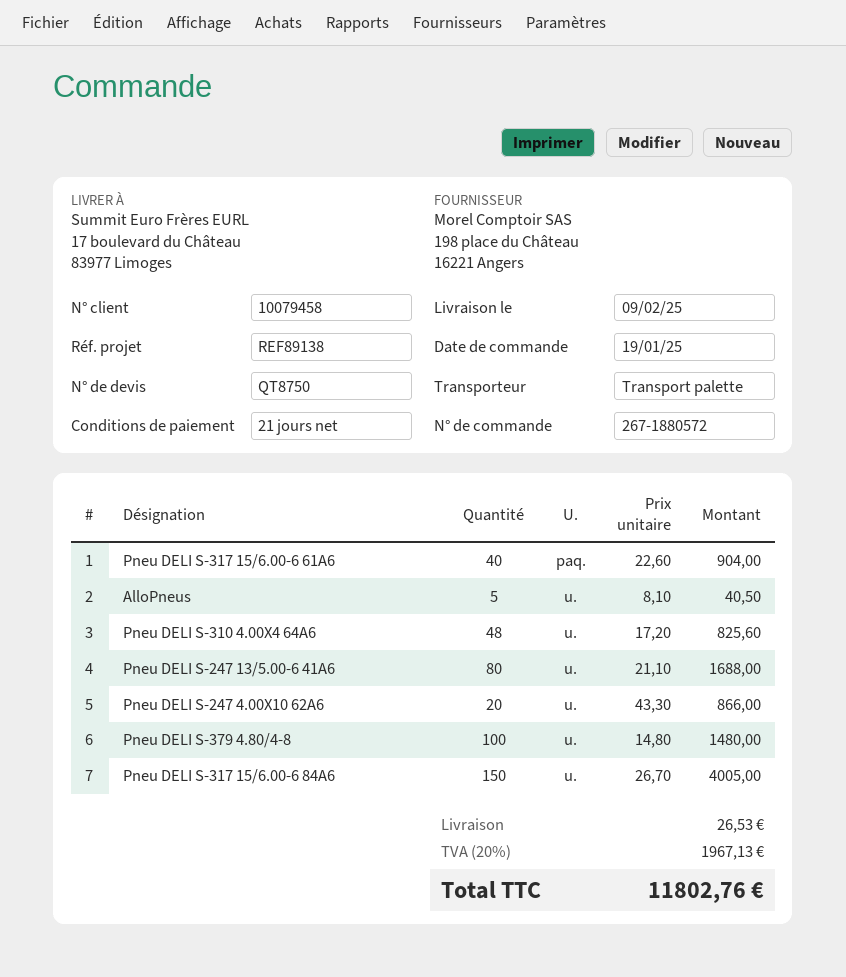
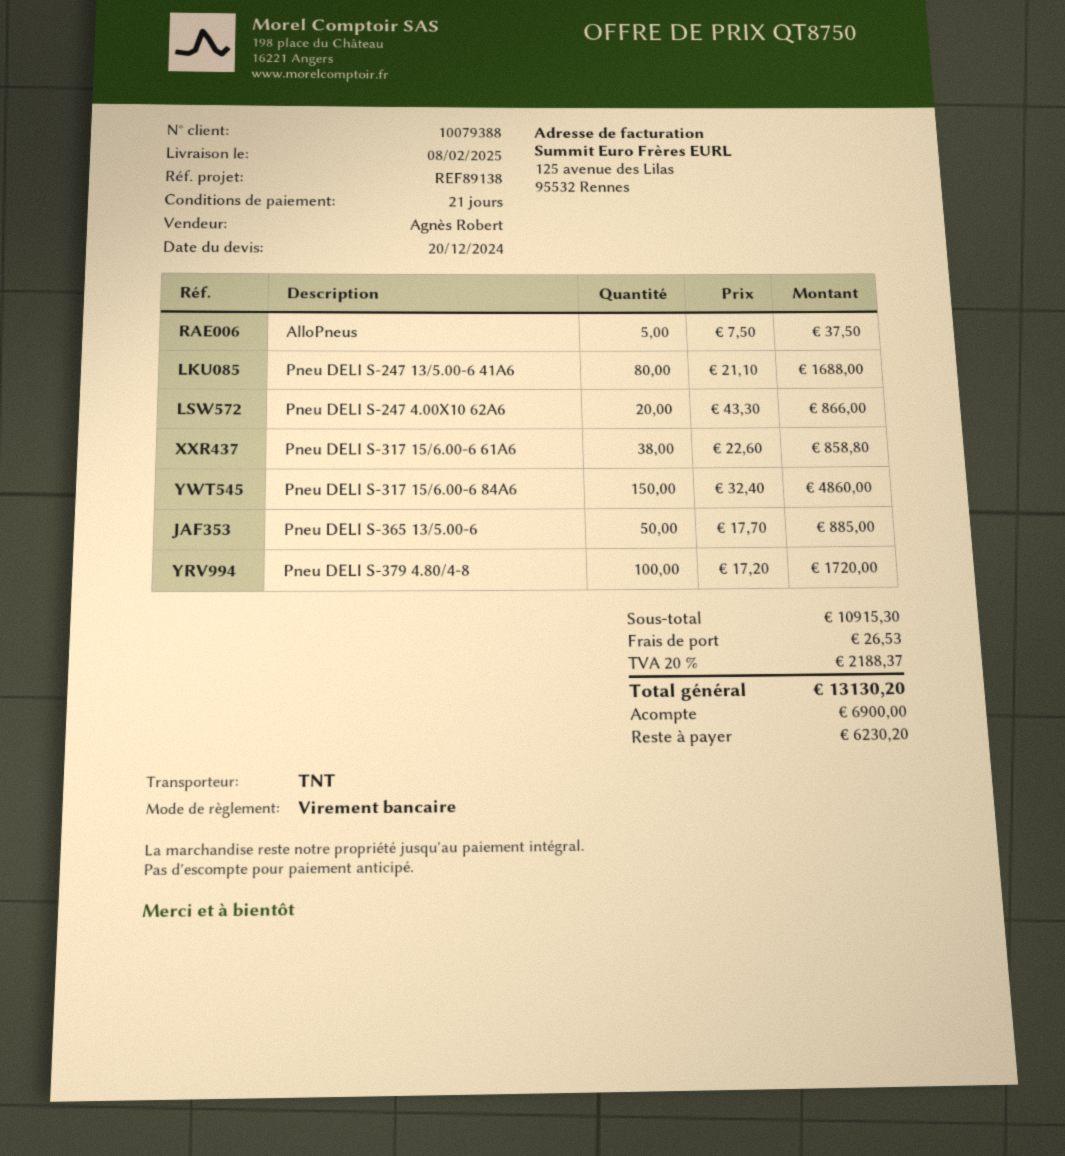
delivery date: 2025-02-09 -> 2025-02-08
customer number: 10079458 -> 10079388
shipping method: pallet freight -> TNT
Pneu DELI S-317 15/6.00-6 61A6: 40 x 22.60 = 904.00 -> 38 x 22.60 = 858.80
AlloPneus: 5 x 8.10 = 40.50 -> 5 x 7.50 = 37.50
Pneu DELI S-310 4.00X4 64A6: 48 x 17.20 = 825.60 -> none
Pneu DELI S-379 4.80/4-8: 100 x 14.80 = 1480.00 -> 100 x 17.20 = 1720.00
Pneu DELI S-317 15/6.00-6 84A6: 150 x 26.70 = 4005.00 -> 150 x 32.40 = 4860.00
Pneu DELI S-365 13/5.00-6: none -> 50 x 17.70 = 885.00
tax: 20% = 1967.13 -> 20% = 2188.37
total: 11802.76 -> 13130.20

